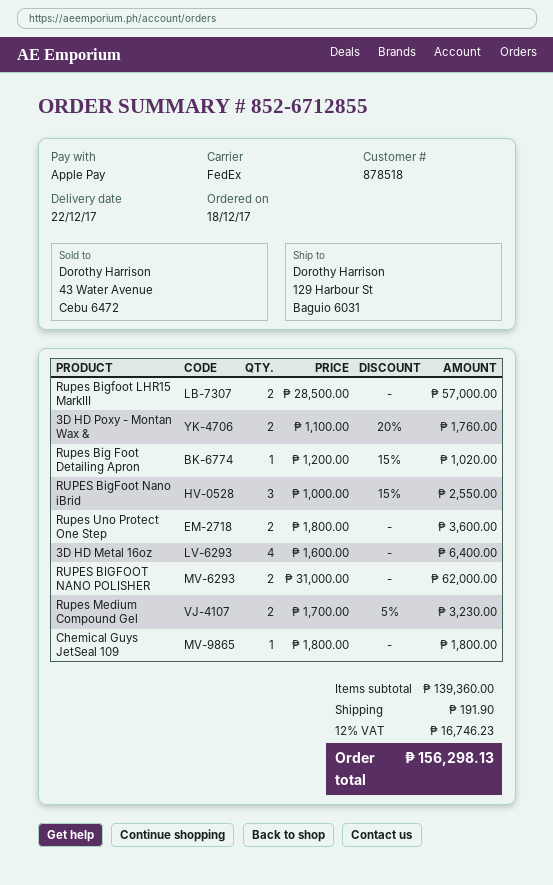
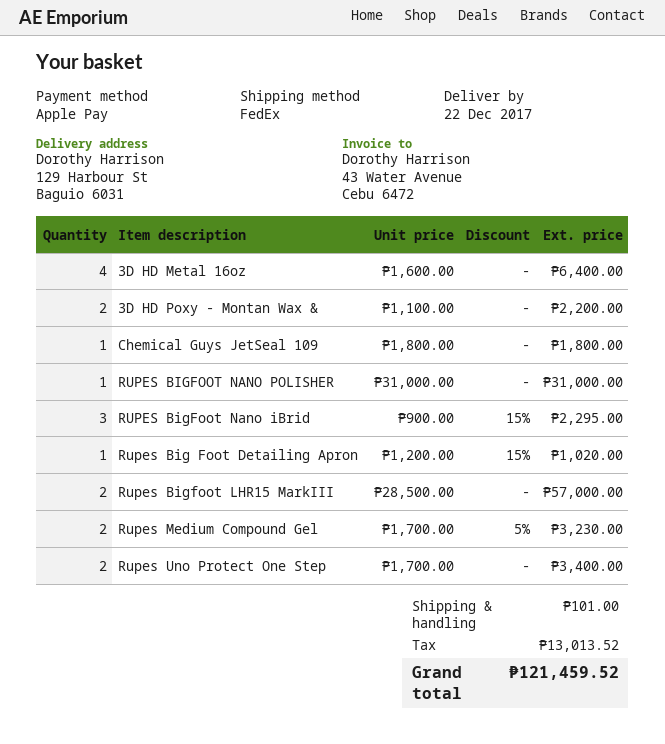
3D HD Poxy - Montan Wax &: 2 x 1100.00 - 20% = 1760.00 -> 2 x 1100.00 = 2200.00
RUPES BigFoot Nano iBrid: 3 x 1000.00 - 15% = 2550.00 -> 3 x 900.00 - 15% = 2295.00
Rupes Uno Protect One Step: 2 x 1800.00 = 3600.00 -> 2 x 1700.00 = 3400.00
RUPES BIGFOOT NANO POLISHER: 2 x 31000.00 = 62000.00 -> 1 x 31000.00 = 31000.00
shipping: 191.90 -> 101.00
tax: 16746.23 -> 13013.52
total: 156298.13 -> 121459.52

